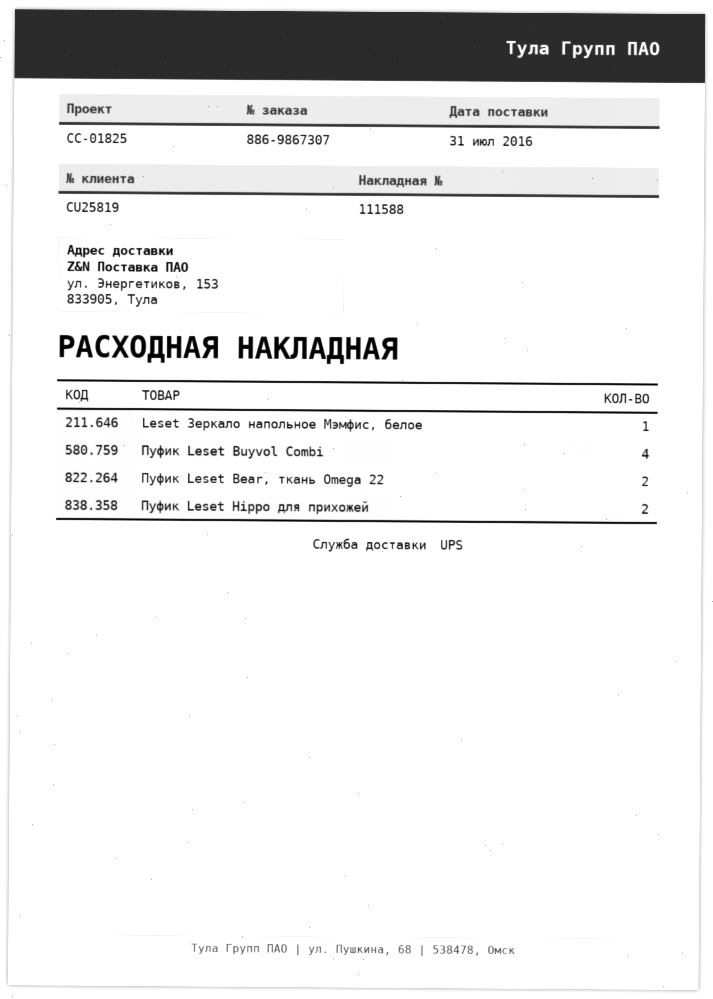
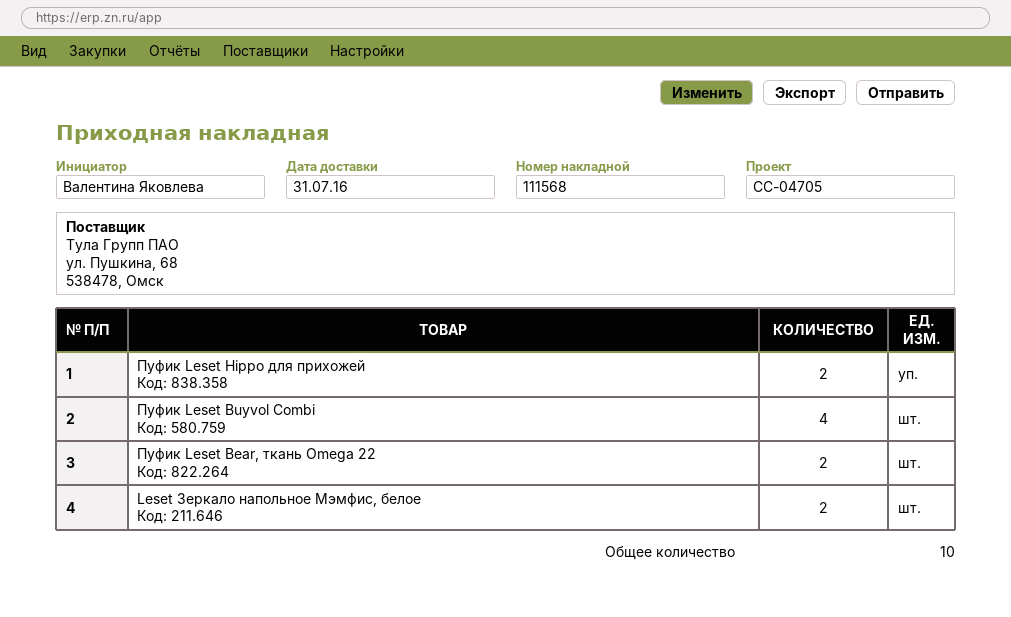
delivery note number: 111588 -> 111568
reference: CC-01825 -> CC-04705
Leset Зеркало напольное Мэмфис, белое: 1 -> 2

